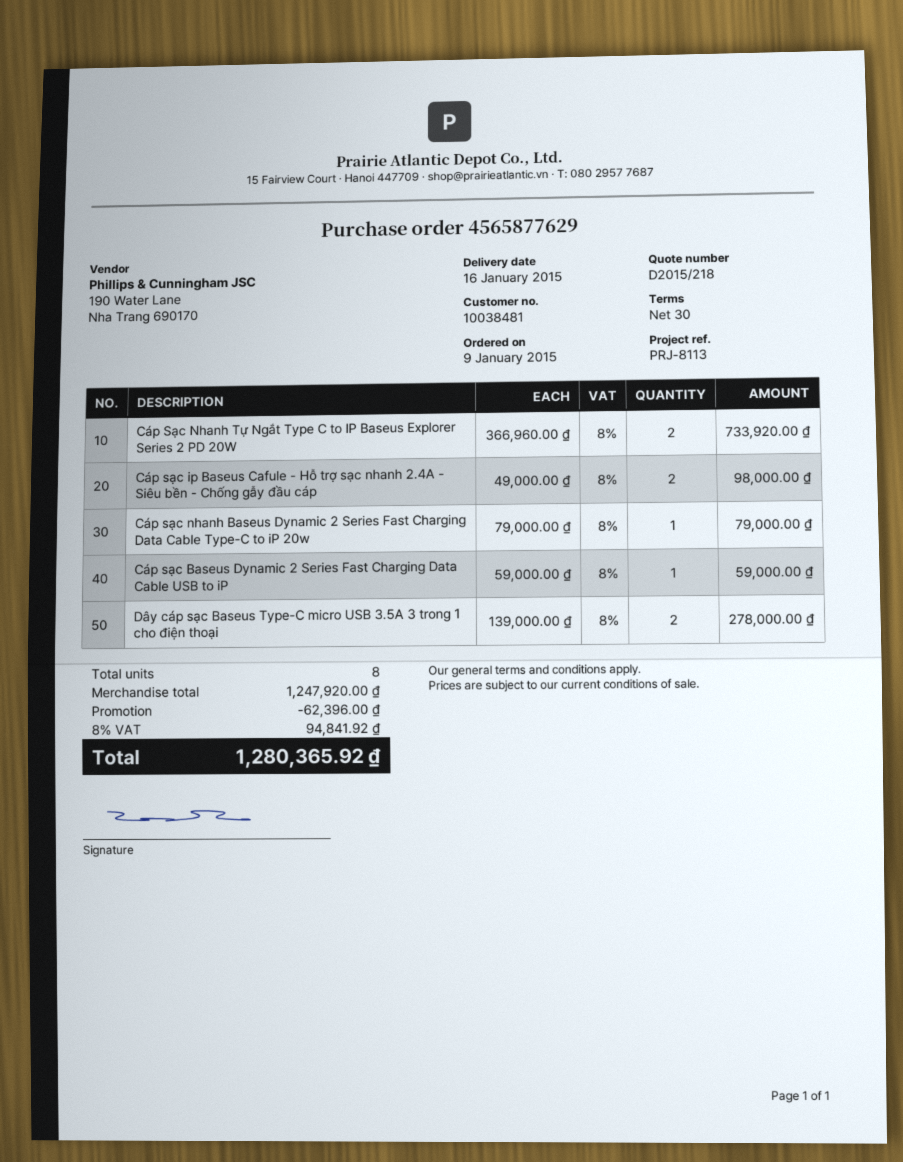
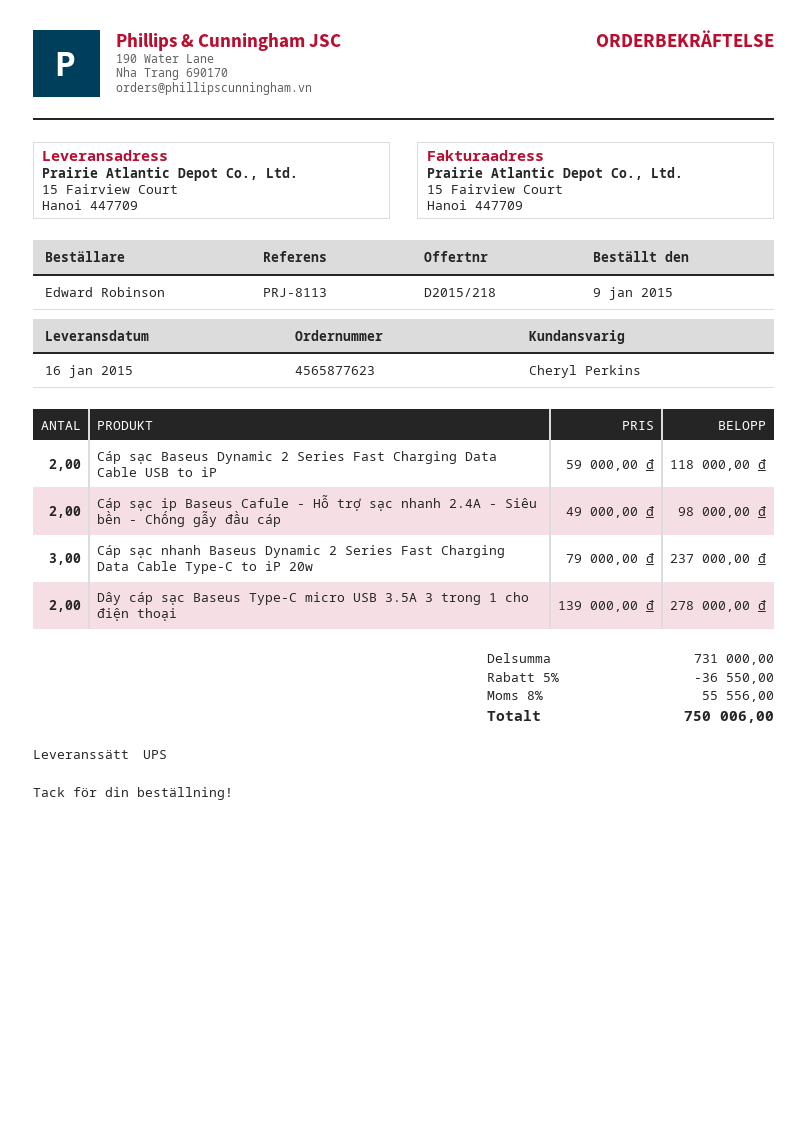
order number: 4565877629 -> 4565877623
Cáp Sạc Nhanh Tự Ngắt Type C to IP Baseus Explorer Series 2 PD 20W: 2 x 366960.00 = 733920.00 -> none
Cáp sạc nhanh Baseus Dynamic 2 Series Fast Charging Data Cable Type-C to iP 20w: 1 x 79000.00 = 79000.00 -> 3 x 79000.00 = 237000.00
Cáp sạc Baseus Dynamic 2 Series Fast Charging Data Cable USB to iP: 1 x 59000.00 = 59000.00 -> 2 x 59000.00 = 118000.00
subtotal: 1247920.00 -> 731000.00
discount: 62396.00 -> 36550.00
tax: 8% = 94841.92 -> 8% = 55556.00
total: 1280365.92 -> 750006.00

